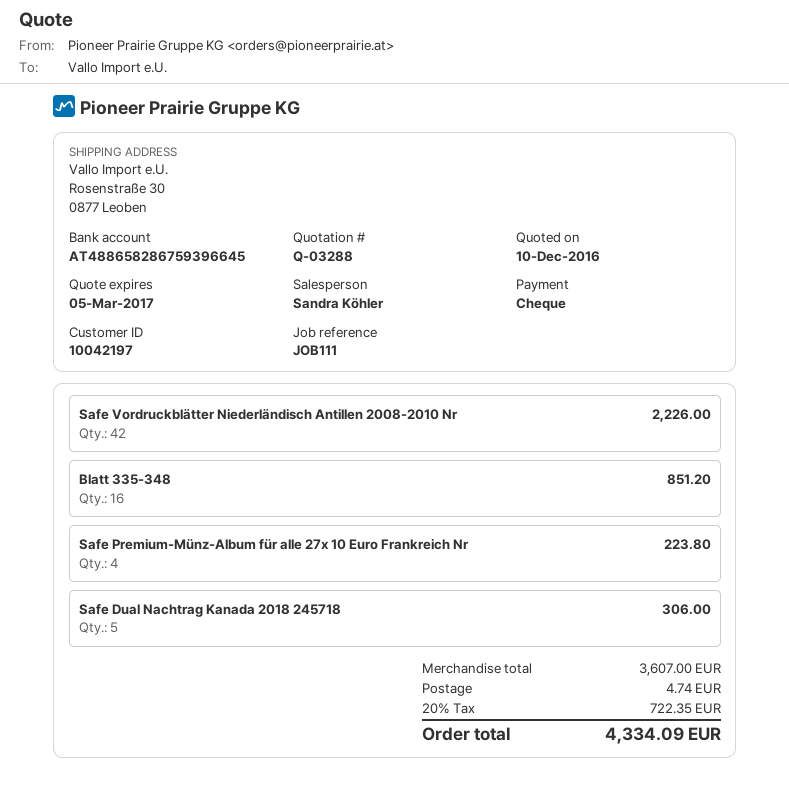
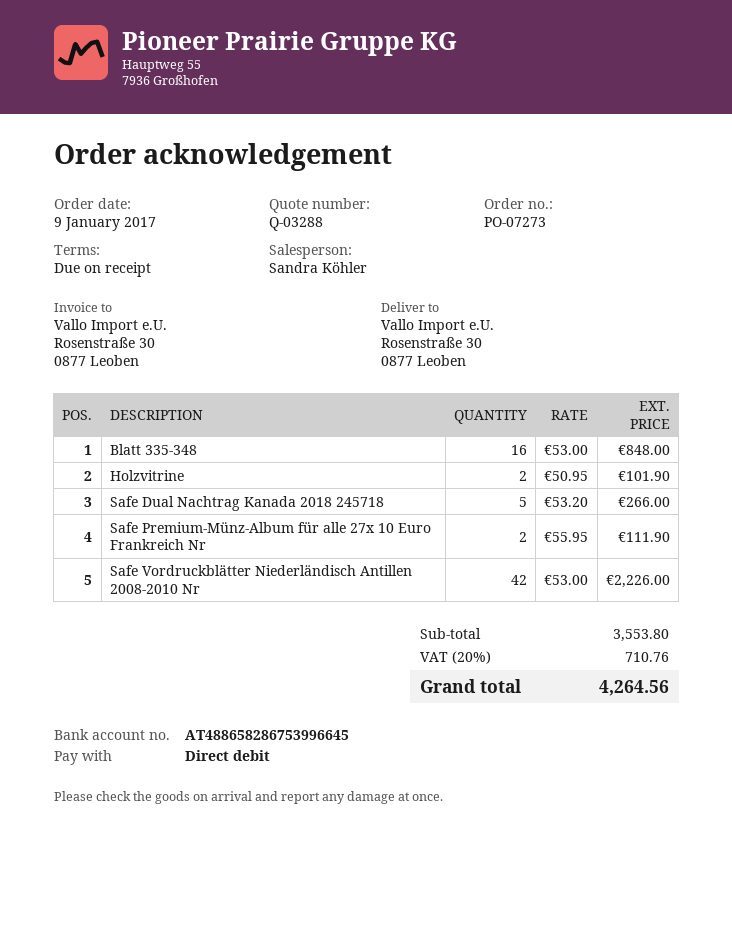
payment method: cheque -> direct debit
bank account: AT488658286759396645 -> AT488658286753996645
Blatt 335-348: 16 for 851.20 -> 16 for 848.00
Safe Premium-Münz-Album für alle 27x 10 Euro Frankreich Nr: 4 for 223.80 -> 2 for 111.90
Safe Dual Nachtrag Kanada 2018 245718: 5 for 306.00 -> 5 for 266.00
Holzvitrine: none -> 2 for 101.90
subtotal: 3607.00 -> 3553.80
shipping: 4.74 -> none
tax: 20% = 722.35 -> 20% = 710.76
total: 4334.09 -> 4264.56

